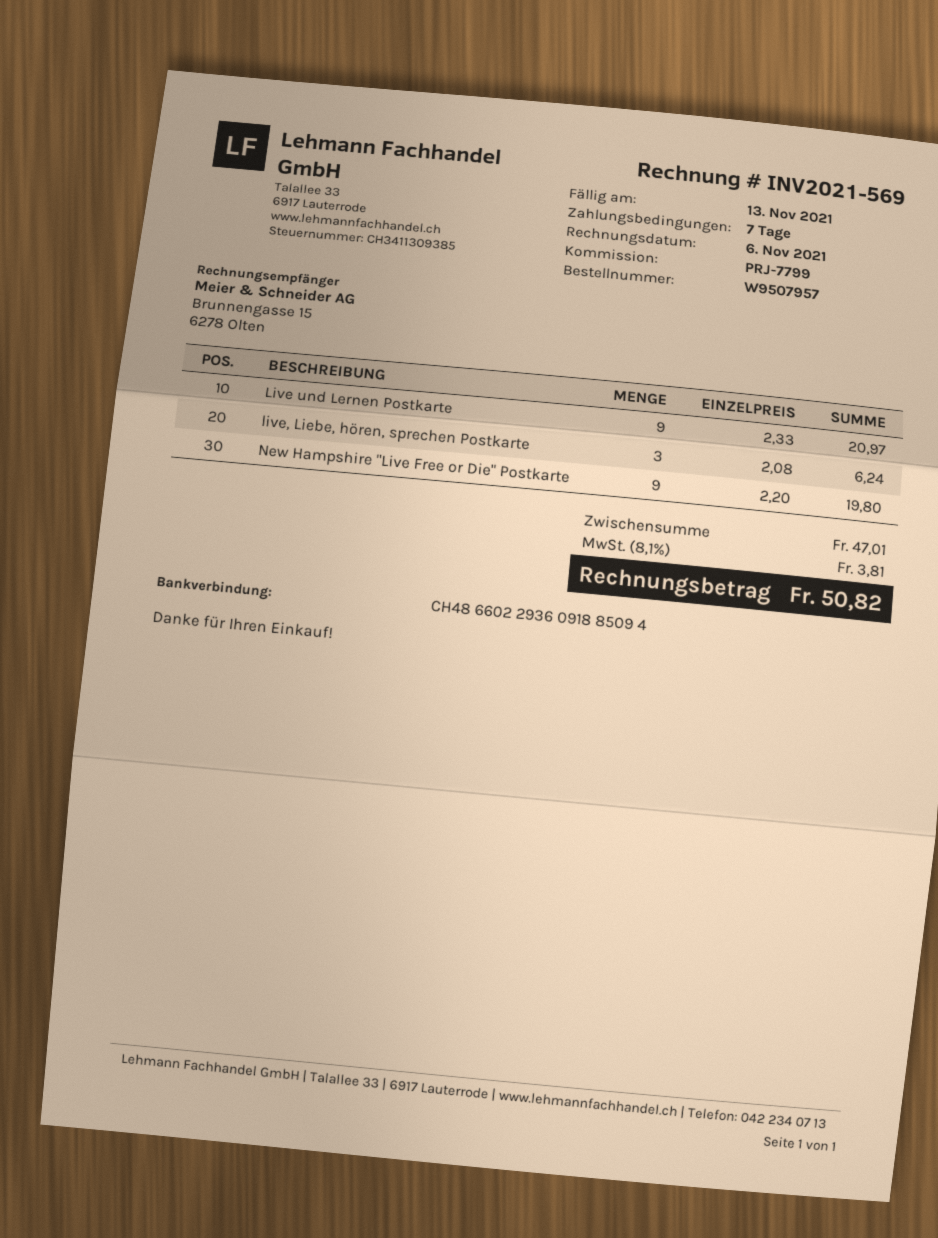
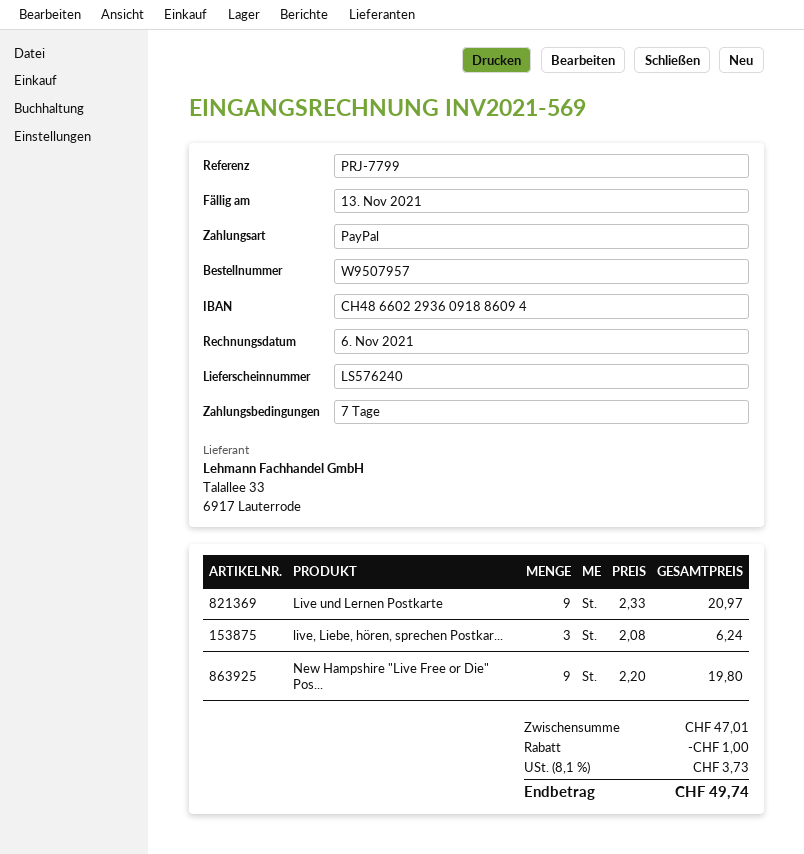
bank account: CH4866022936091885094 -> CH4866022936091886094
discount: none -> 1.00
tax: 8.1% = 3.81 -> 8.1% = 3.73
total: 50.82 -> 49.74

